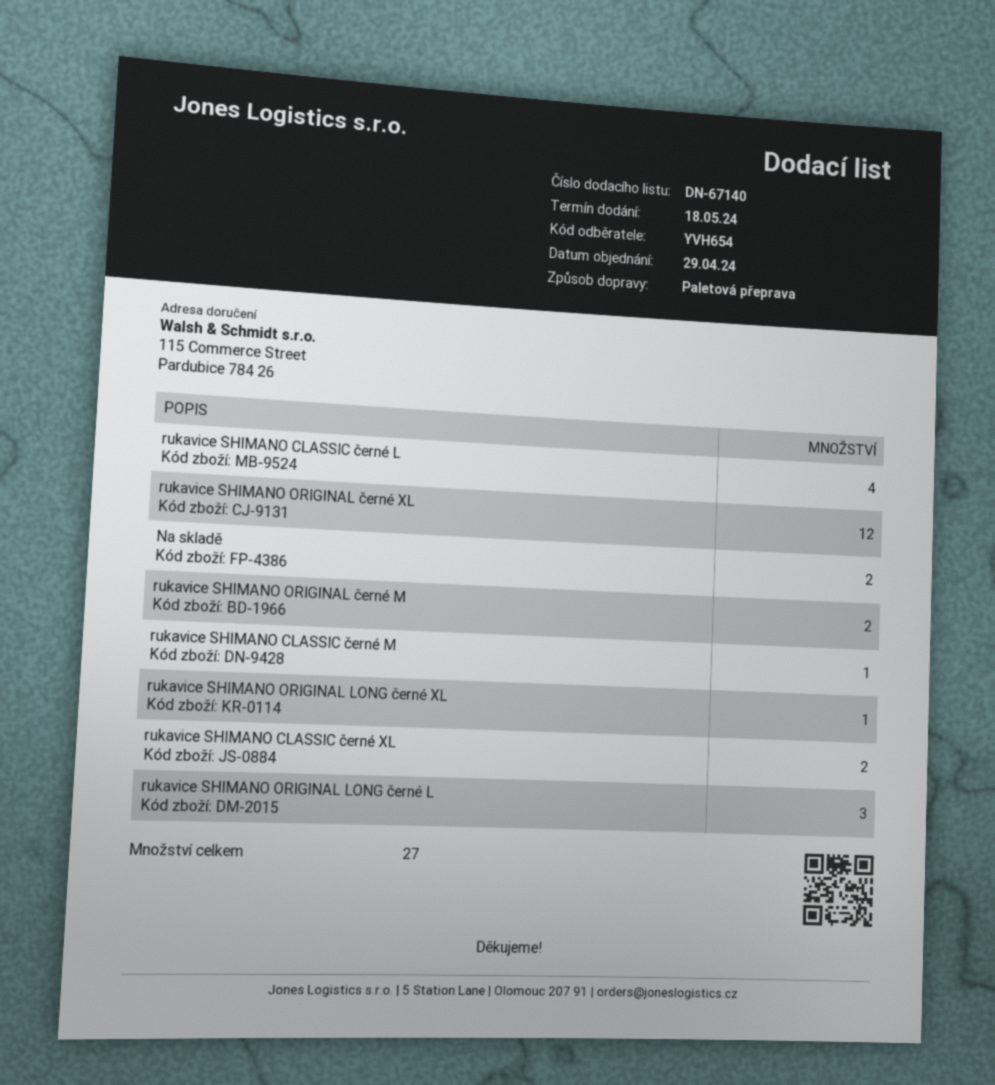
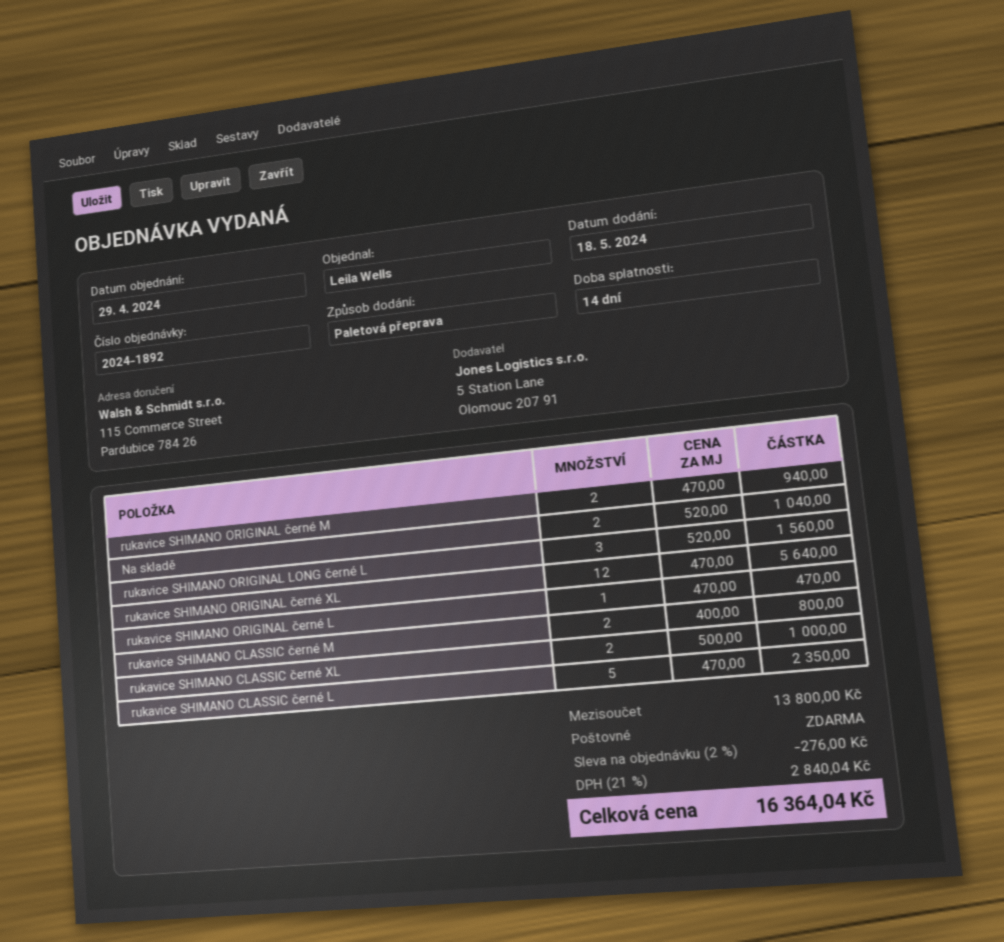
rukavice SHIMANO CLASSIC černé L: 4 -> 5
rukavice SHIMANO CLASSIC černé M: 1 -> 2
rukavice SHIMANO ORIGINAL LONG černé XL: 1 -> none
rukavice SHIMANO ORIGINAL černé L: none -> 1

